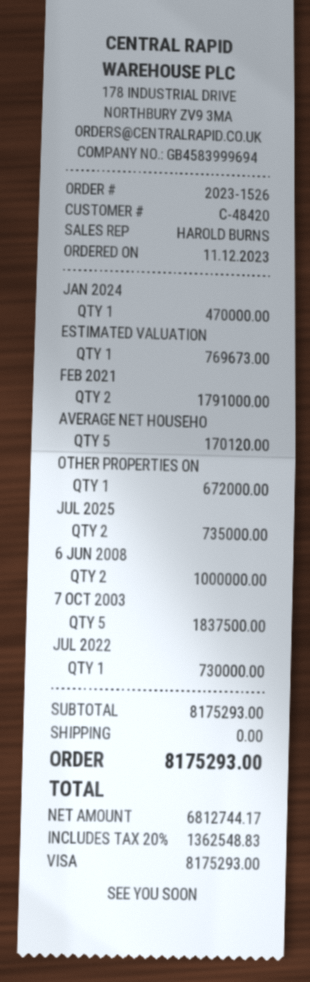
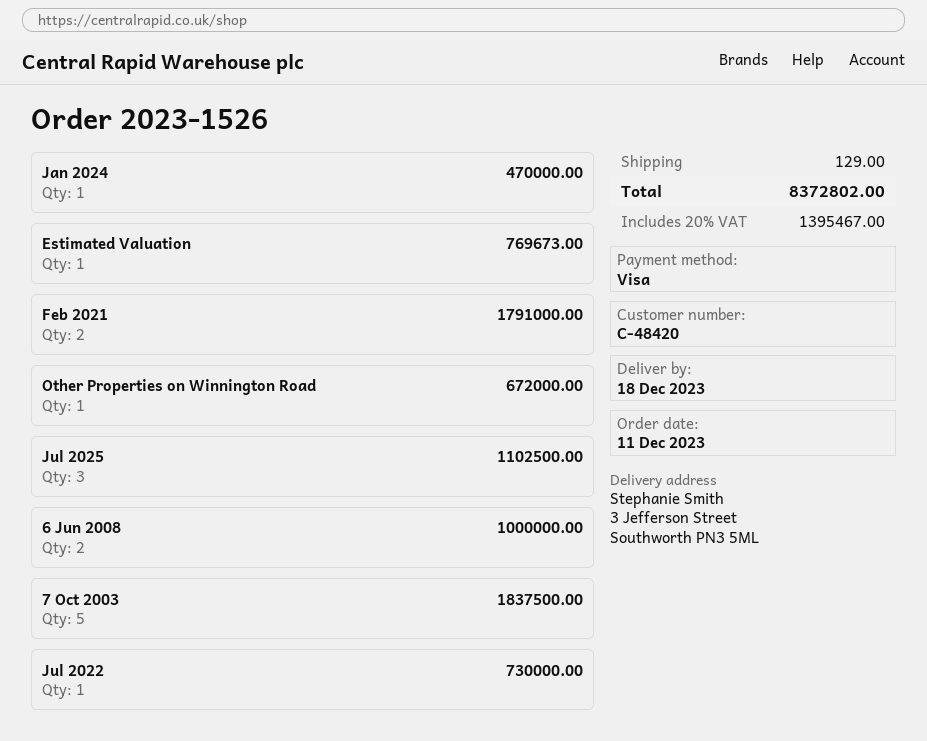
AVERAGE NET HOUSEHO: 5 for 170120.00 -> none
JUL 2025: 2 for 735000.00 -> 3 for 1102500.00
shipping: 0.00 -> 129.00
tax: 20% = 1362548.83 -> 20% = 1395467.00
total: 8175293.00 -> 8372802.00

